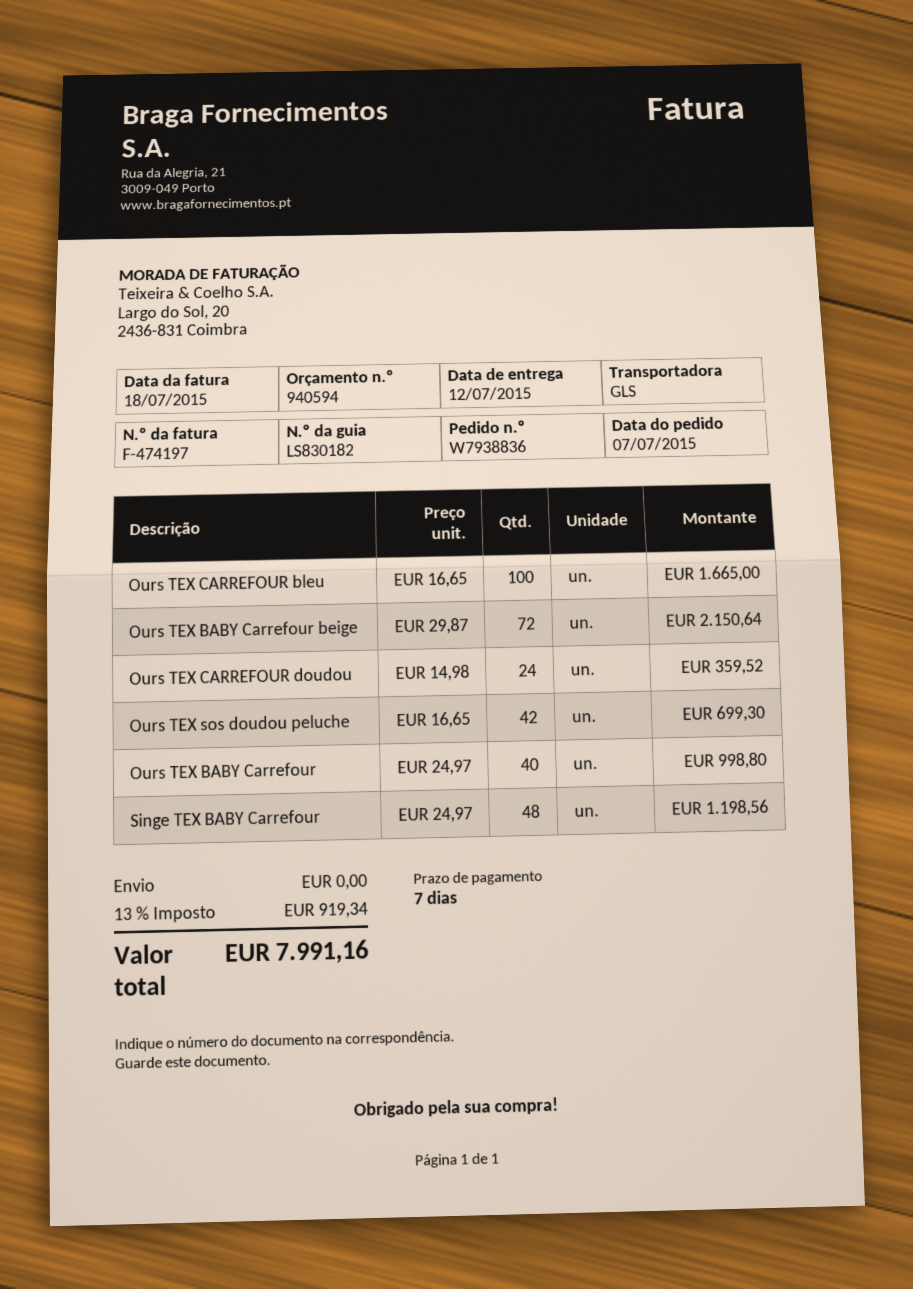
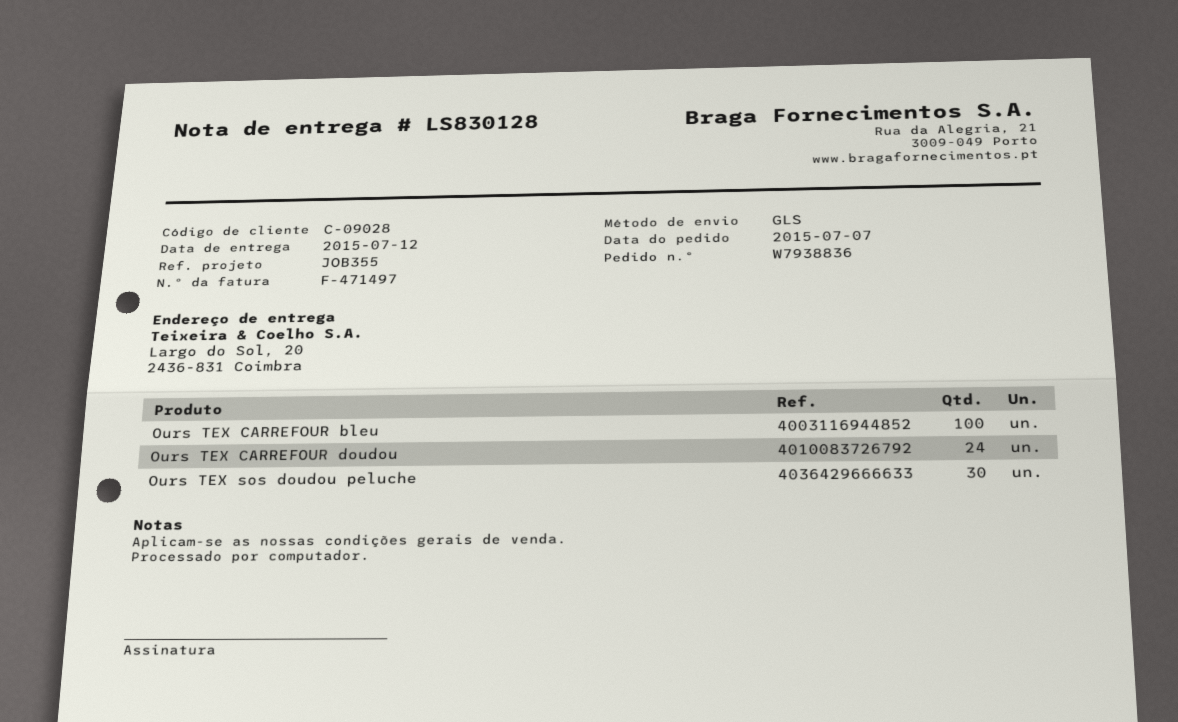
delivery note number: LS830182 -> LS830128
invoice number: F-474197 -> F-471497
Ours TEX BABY Carrefour beige: 72 -> none
Ours TEX sos doudou peluche: 42 -> 30
Ours TEX BABY Carrefour: 40 -> none
Singe TEX BABY Carrefour: 48 -> none

